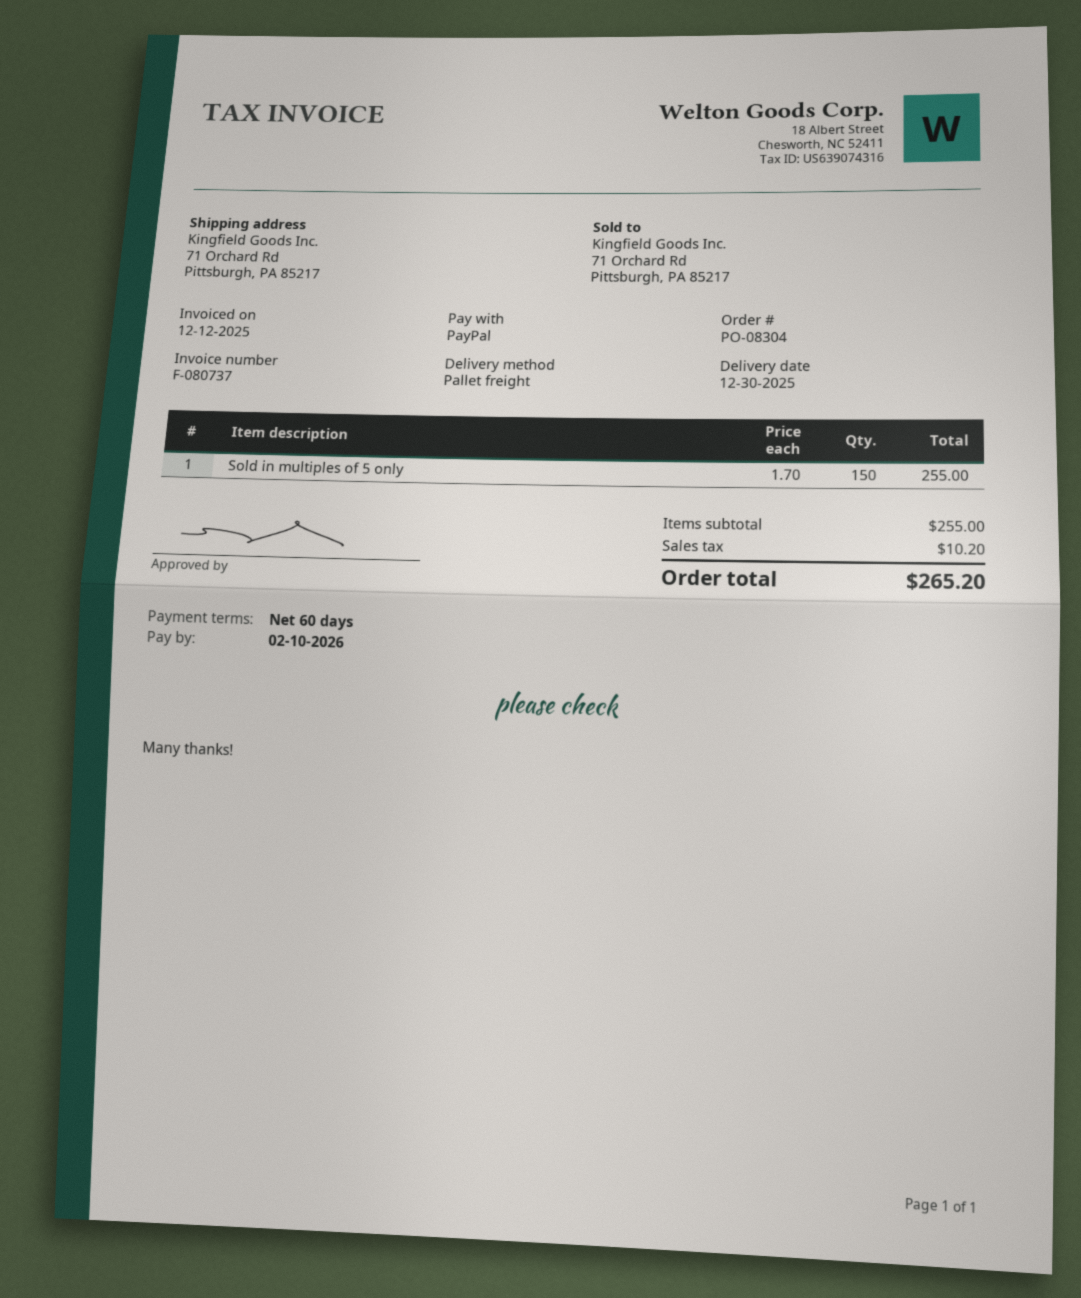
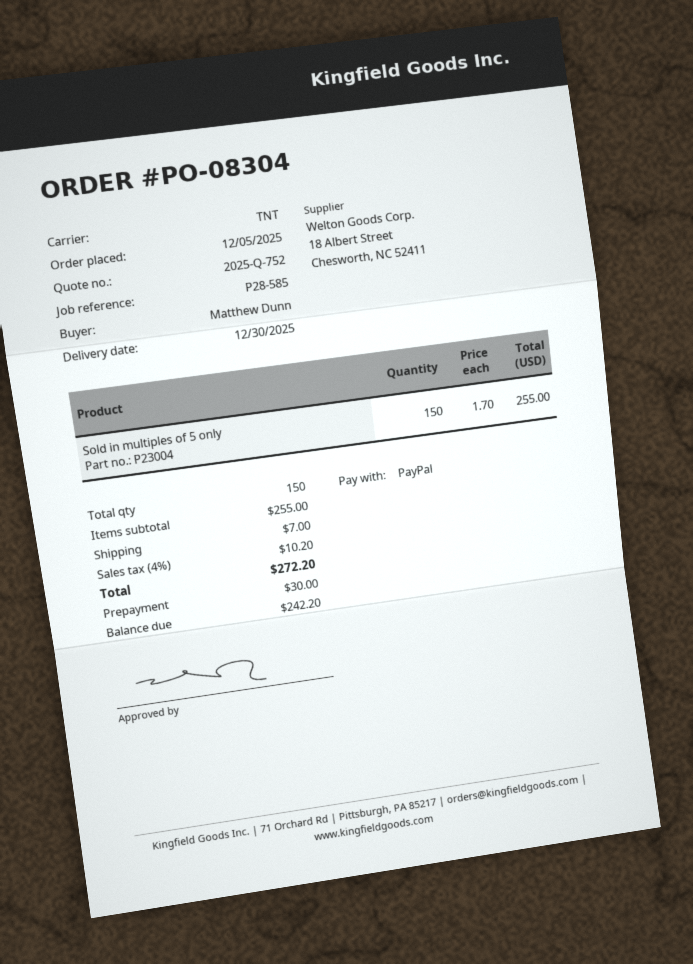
shipping method: pallet freight -> TNT
shipping: none -> 7.00
total: 265.20 -> 272.20

